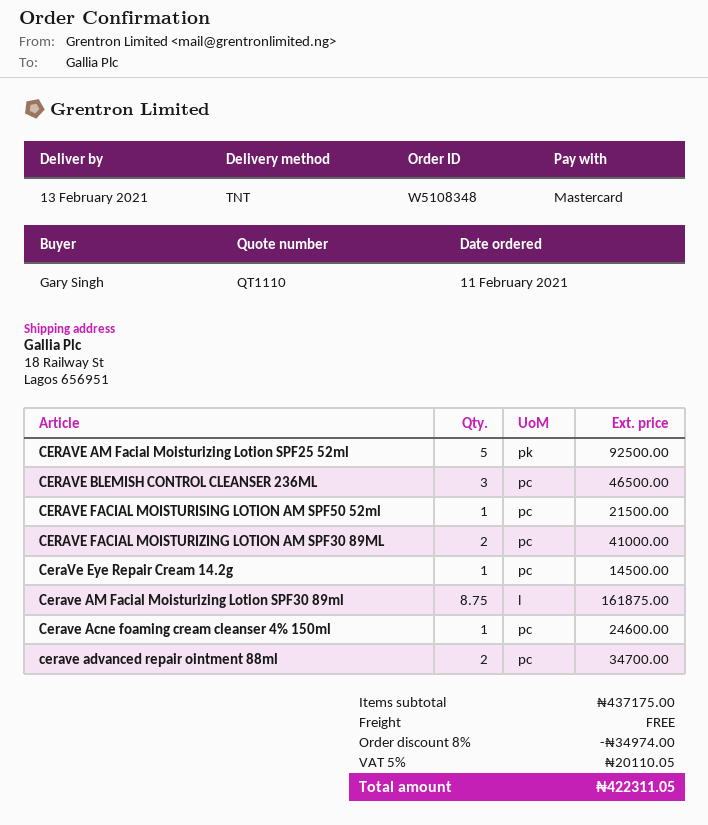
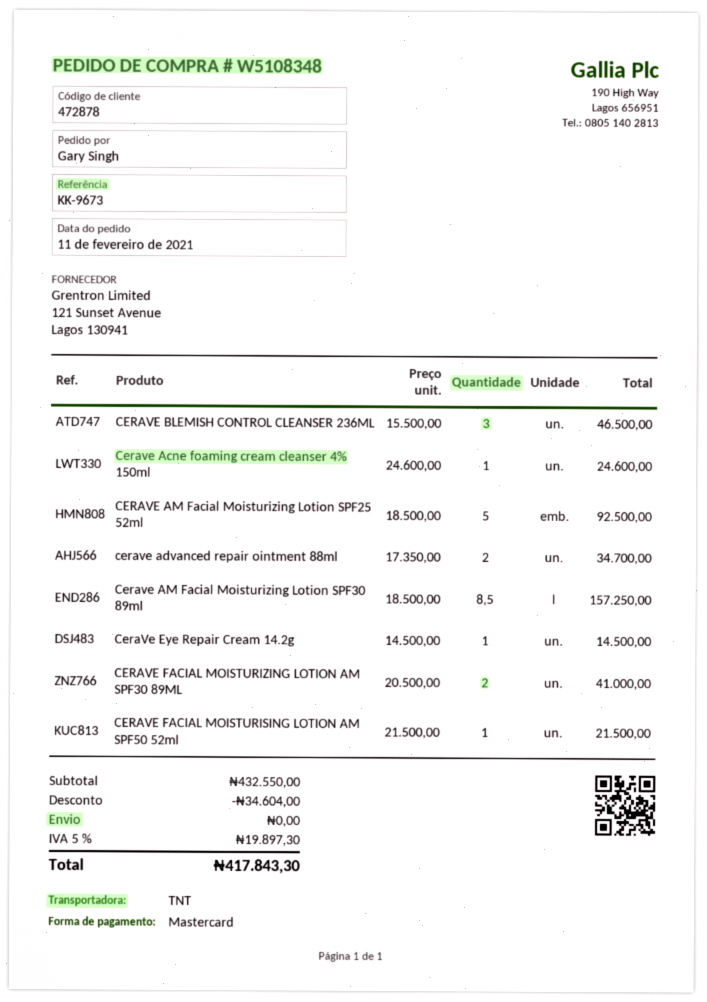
Cerave AM Facial Moisturizing Lotion SPF30 89ml: 8.75 for 161875.00 -> 8.5 for 157250.00
subtotal: 437175.00 -> 432550.00
discount: 34974.00 -> 34604.00
tax: 5% = 20110.05 -> 5% = 19897.30
total: 422311.05 -> 417843.30

